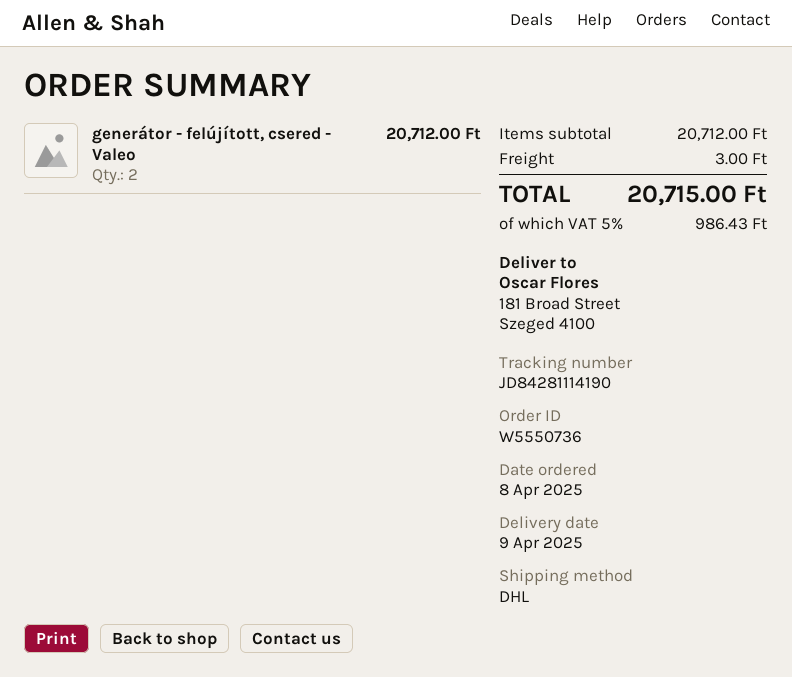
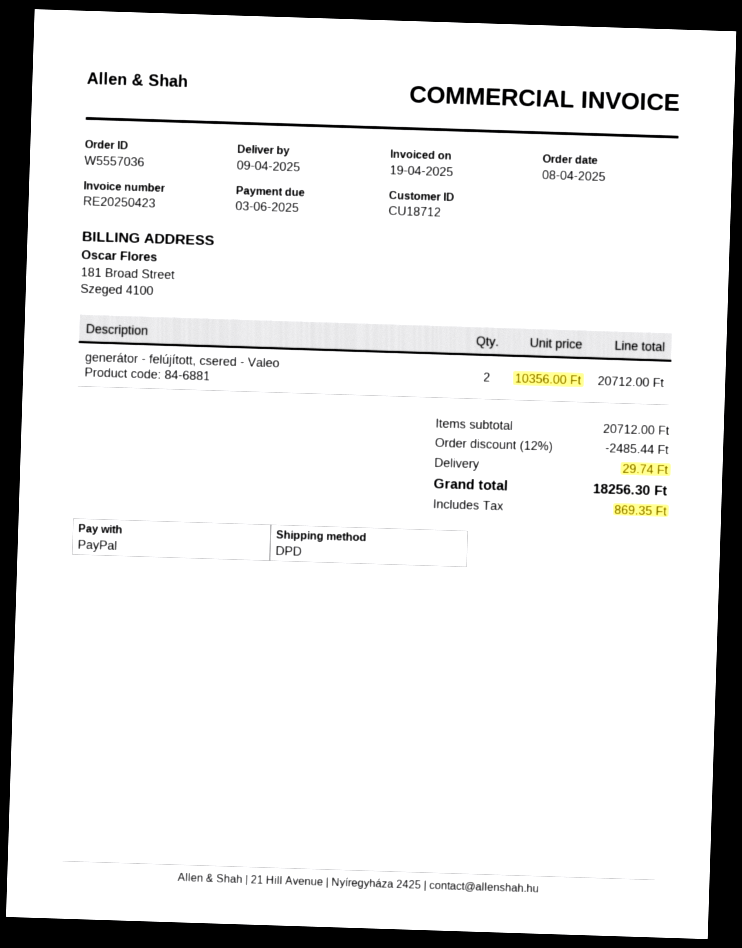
order number: W5550736 -> W5557036
shipping method: DHL -> DPD
discount: none -> 12% = 2485.44
shipping: 3.00 -> 29.74
tax: 986.43 -> 869.35
total: 20715.00 -> 18256.30

